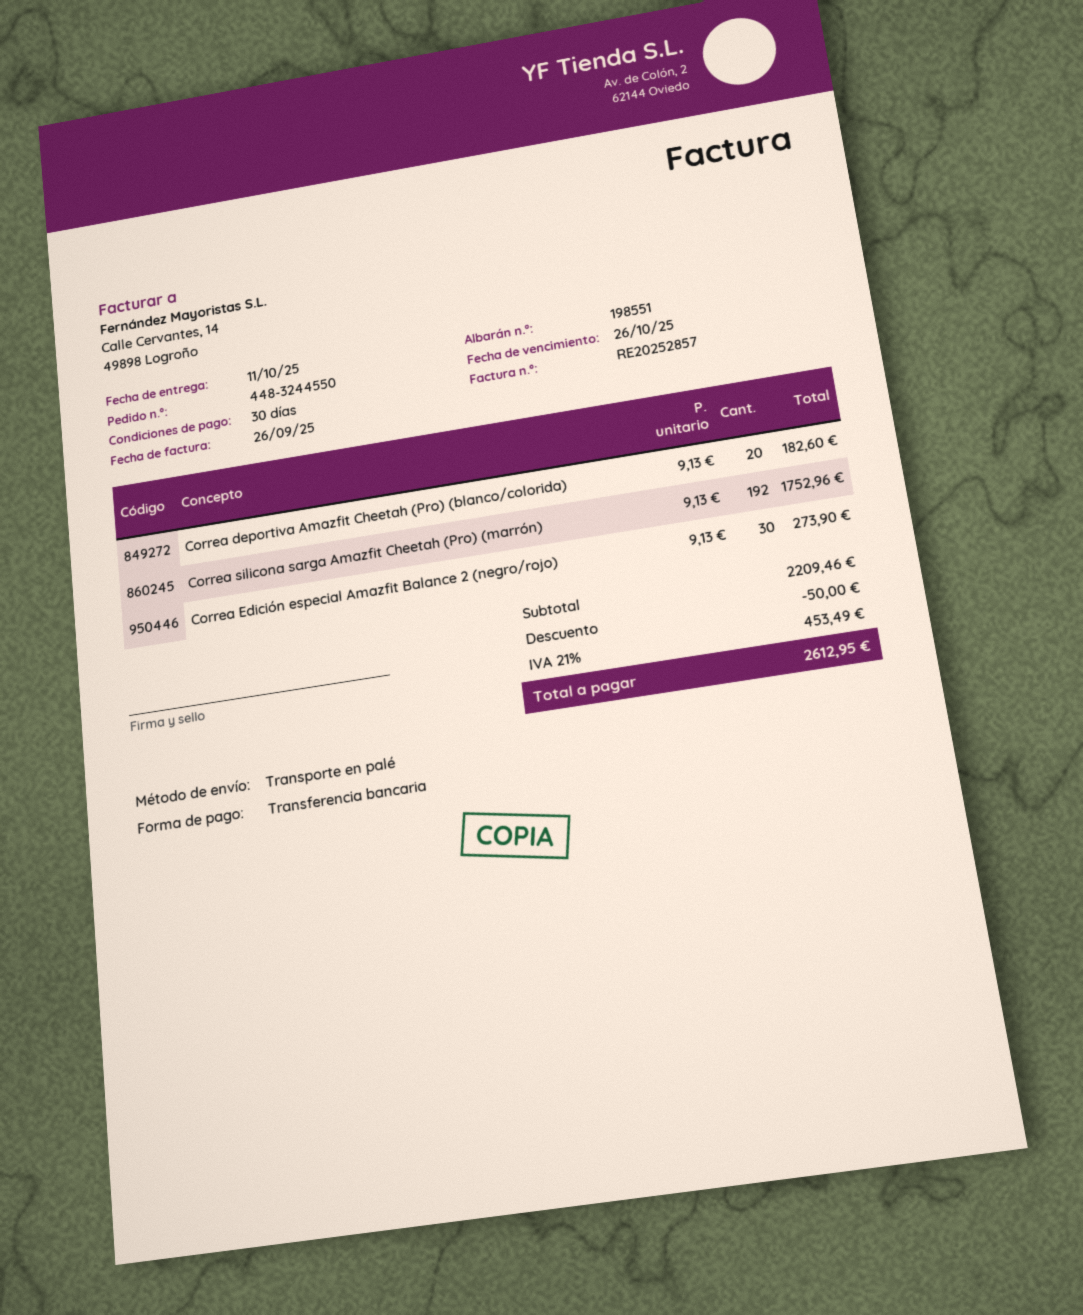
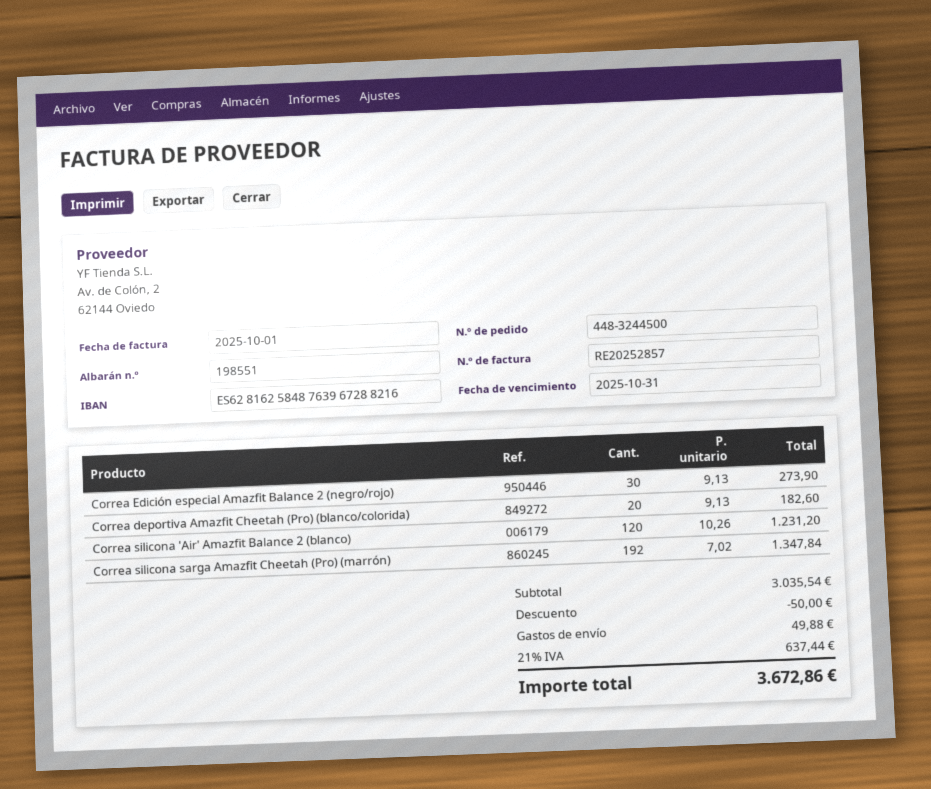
order number: 448-3244550 -> 448-3244500
invoice date: 2025-09-26 -> 2025-10-01
due date: 2025-10-26 -> 2025-10-31
Correa silicona sarga Amazfit Cheetah (Pro) (marrón): 192 x 9.13 = 1752.96 -> 192 x 7.02 = 1347.84
Correa silicona 'Air' Amazfit Balance 2 (blanco): none -> 120 x 10.26 = 1231.20
subtotal: 2209.46 -> 3035.54
shipping: none -> 49.88
tax: 21% = 453.49 -> 21% = 637.44
total: 2612.95 -> 3672.86

